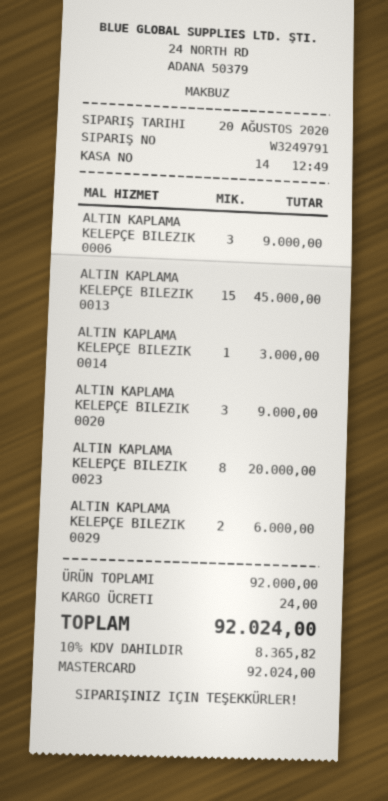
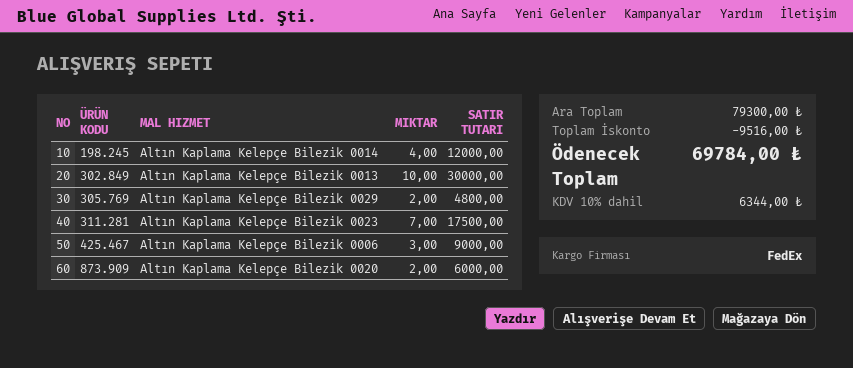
ALTIN KAPLAMA KELEPÇE BILEZIK 0013: 15 for 45000.00 -> 10 for 30000.00
ALTIN KAPLAMA KELEPÇE BILEZIK 0014: 1 for 3000.00 -> 4 for 12000.00
ALTIN KAPLAMA KELEPÇE BILEZIK 0020: 3 for 9000.00 -> 2 for 6000.00
ALTIN KAPLAMA KELEPÇE BILEZIK 0023: 8 for 20000.00 -> 7 for 17500.00
ALTIN KAPLAMA KELEPÇE BILEZIK 0029: 2 for 6000.00 -> 2 for 4800.00
subtotal: 92000.00 -> 79300.00
discount: none -> 9516.00
shipping: 24.00 -> none
tax: 10% = 8365.82 -> 10% = 6344.00
total: 92024.00 -> 69784.00

